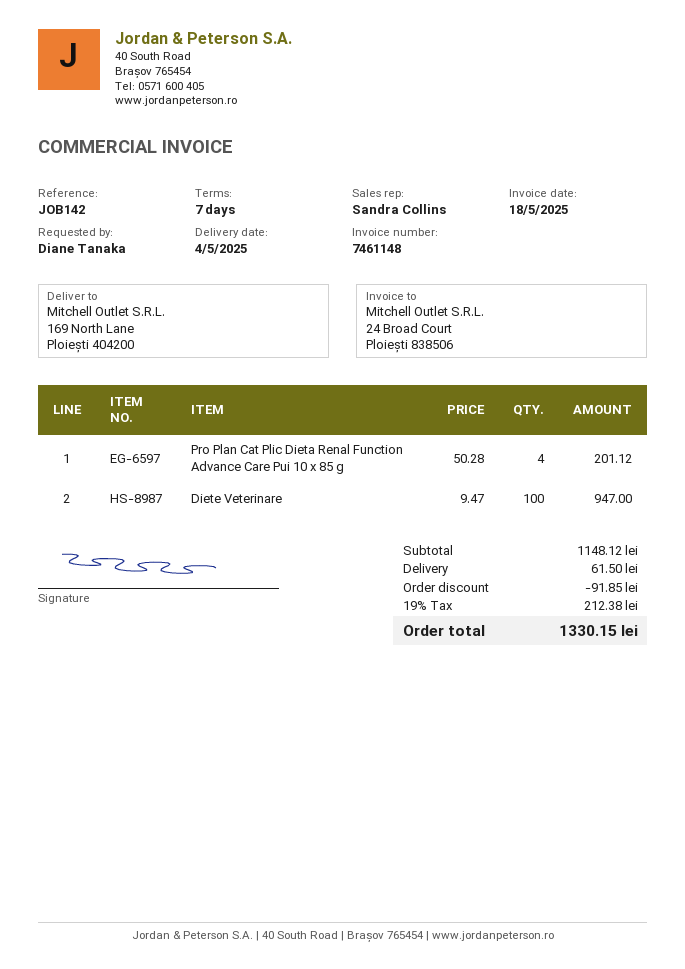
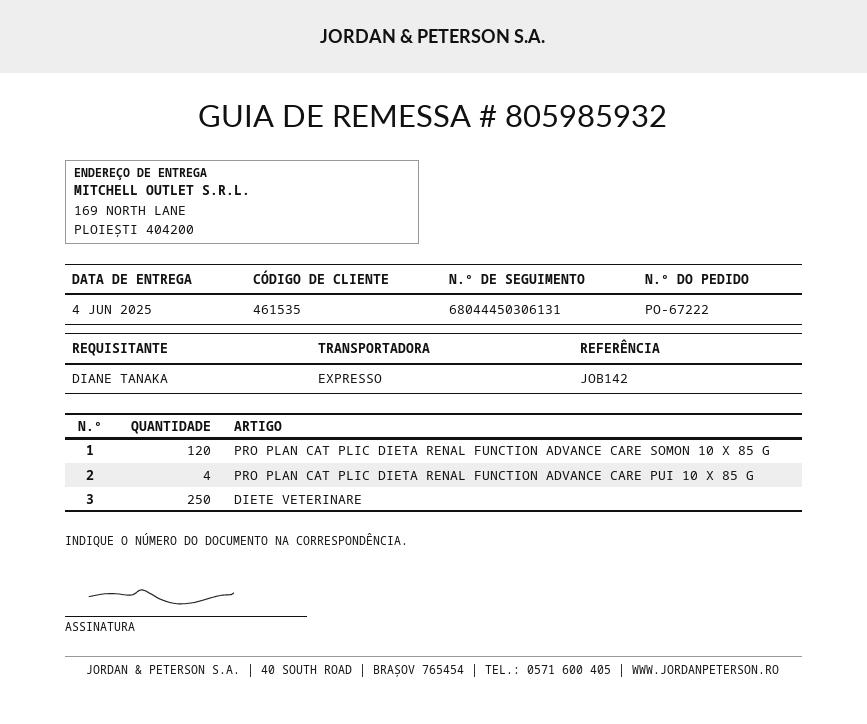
delivery date: 2025-05-04 -> 2025-06-04
Diete Veterinare: 100 -> 250
PRO PLAN CAT PLIC DIETA RENAL FUNCTION ADVANCE CARE SOMON 10 X 85 G: none -> 120

